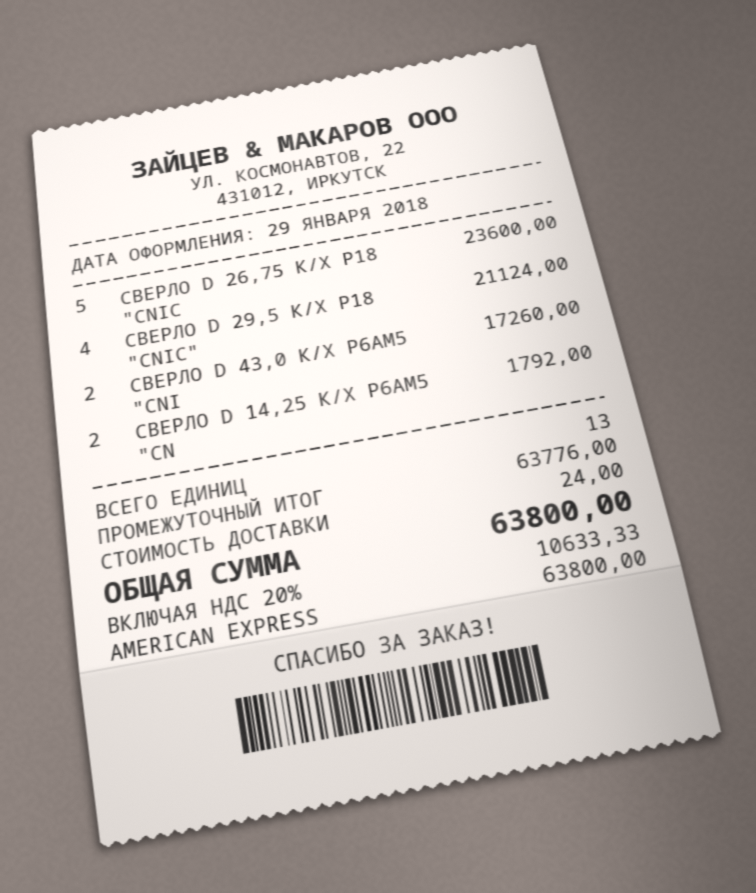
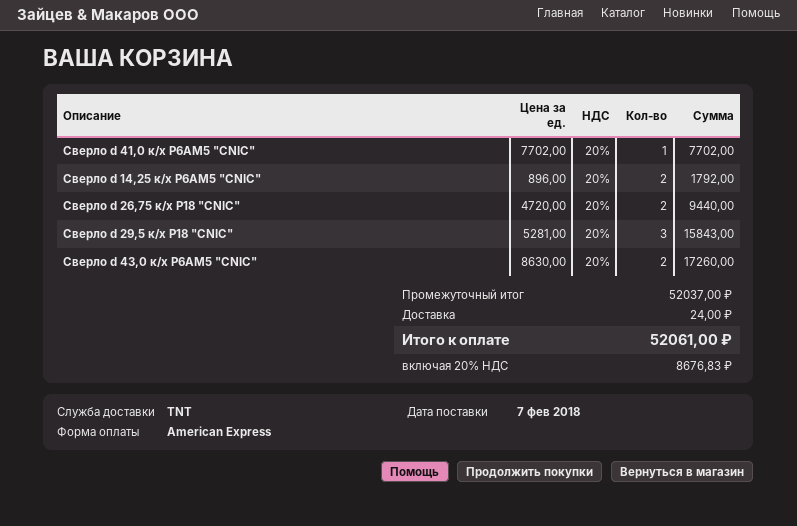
СВЕРЛО D 26,75 К/Х Р18 "CNIC: 5 for 23600.00 -> 2 for 9440.00
СВЕРЛО D 29,5 К/Х Р18 "CNIC": 4 for 21124.00 -> 3 for 15843.00
Сверло d 41,0 к/х Р6АМ5 "CNIC": none -> 1 for 7702.00
subtotal: 63776.00 -> 52037.00
tax: 20% = 10633.33 -> 20% = 8676.83
total: 63800.00 -> 52061.00

